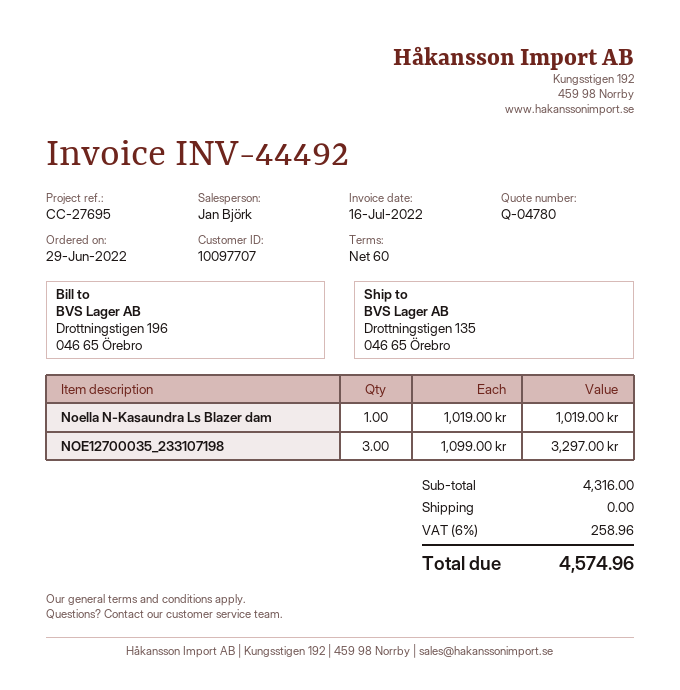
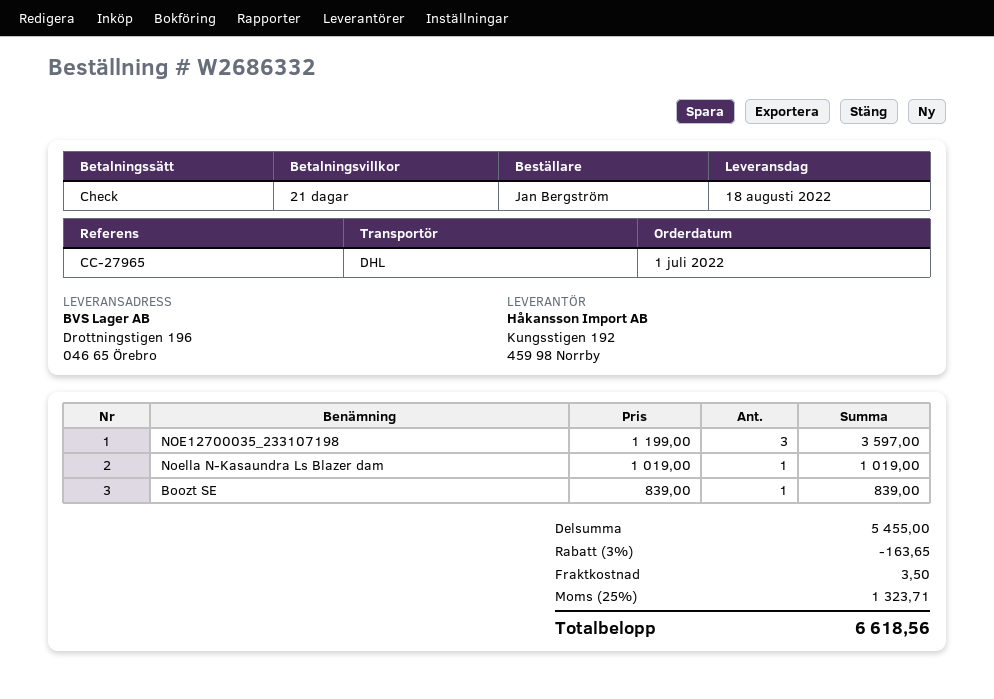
order date: 2022-06-29 -> 2022-07-01
payment terms: 60 days -> 21 days
reference: CC-27695 -> CC-27965
ship to: Drottningstigen 135, 046 65 Örebro -> Drottningstigen 196, 046 65 Örebro
NOE12700035_233107198: 3 x 1099.00 = 3297.00 -> 3 x 1199.00 = 3597.00
Boozt SE: none -> 1 x 839.00 = 839.00
subtotal: 4316.00 -> 5455.00
discount: none -> 3% = 163.65
shipping: 0.00 -> 3.50
tax: 6% = 258.96 -> 25% = 1323.71
total: 4574.96 -> 6618.56

